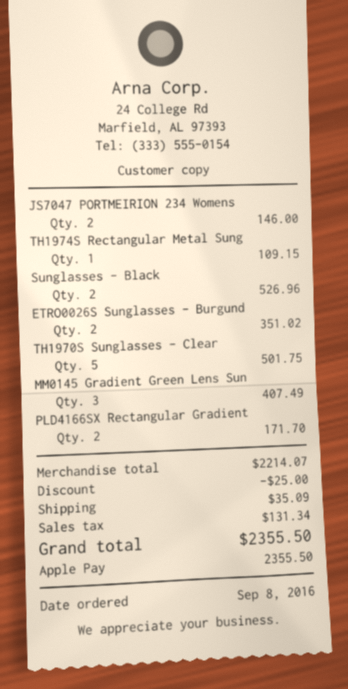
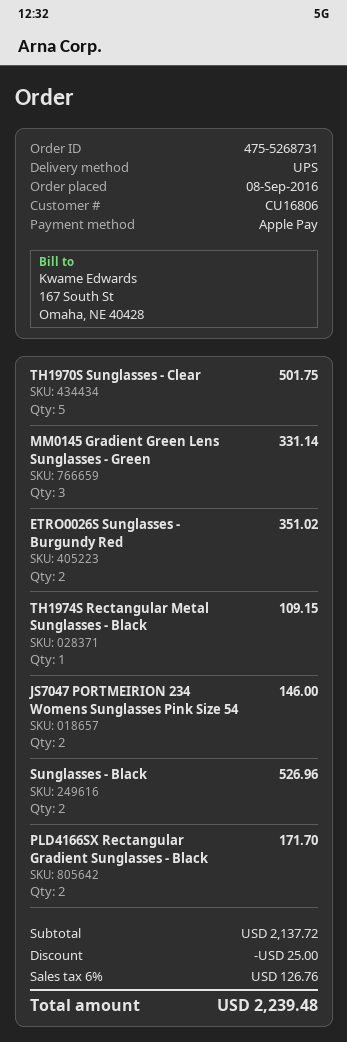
MM0145 Gradient Green Lens Sun: 3 for 407.49 -> 3 for 331.14
subtotal: 2214.07 -> 2137.72
shipping: 35.09 -> none
tax: 131.34 -> 126.76
total: 2355.50 -> 2239.48

